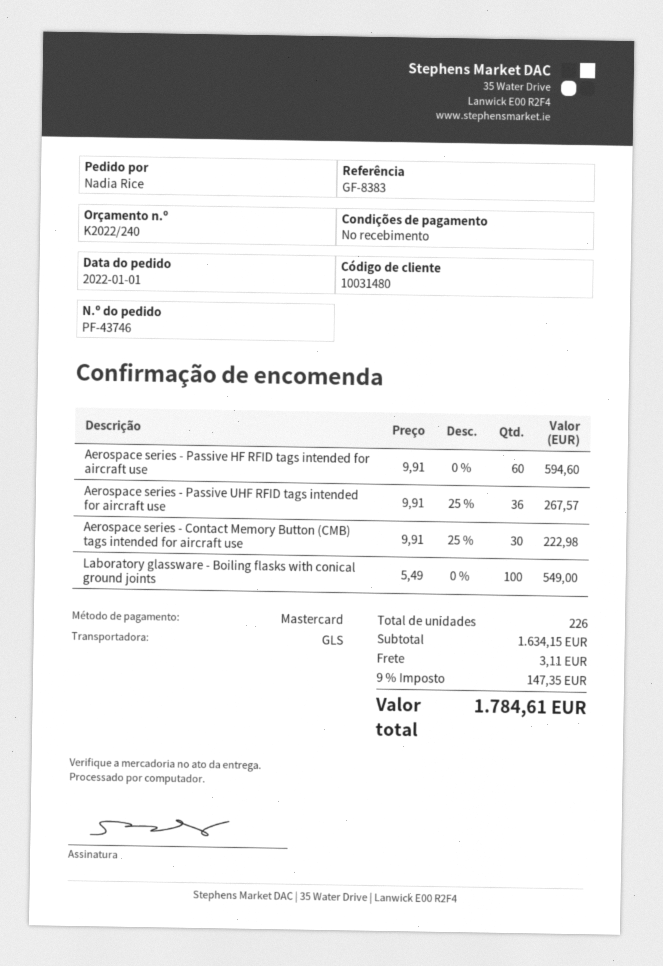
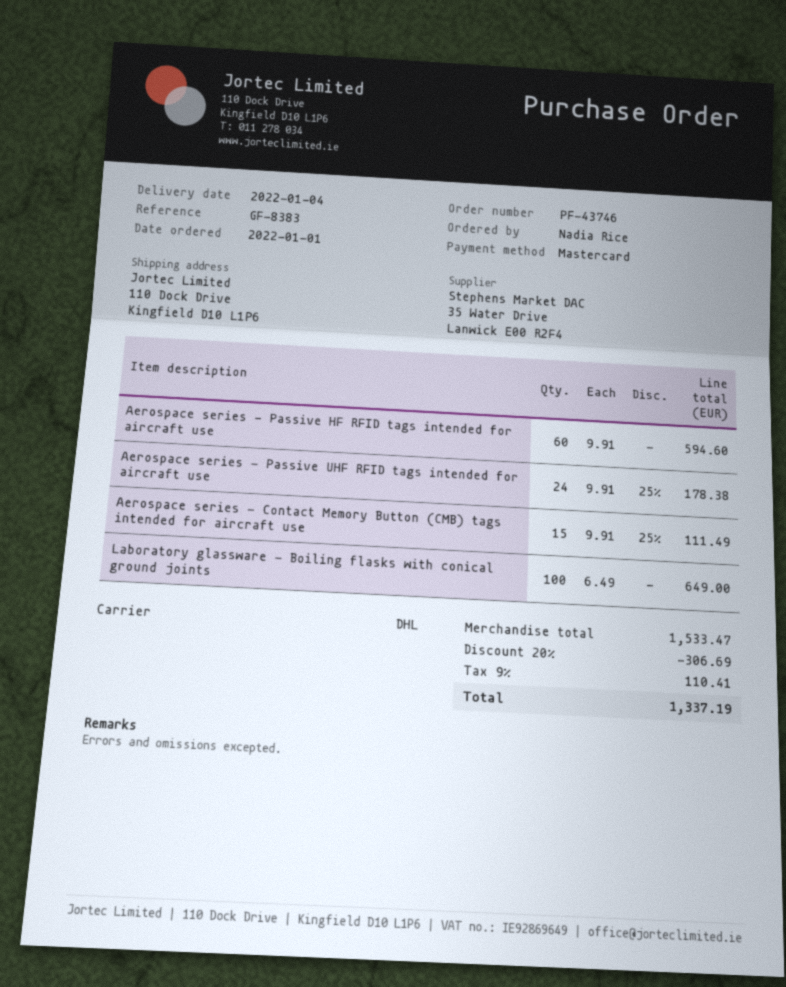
shipping method: GLS -> DHL
Aerospace series - Passive UHF RFID tags intended for aircraft use: 36 x 9.91 - 25% = 267.57 -> 24 x 9.91 - 25% = 178.38
Aerospace series - Contact Memory Button (CMB) tags intended for aircraft use: 30 x 9.91 - 25% = 222.98 -> 15 x 9.91 - 25% = 111.49
Laboratory glassware - Boiling flasks with conical ground joints: 100 x 5.49 = 549.00 -> 100 x 6.49 = 649.00
subtotal: 1634.15 -> 1533.47
discount: none -> 20% = 306.69
shipping: 3.11 -> none
tax: 9% = 147.35 -> 9% = 110.41
total: 1784.61 -> 1337.19

